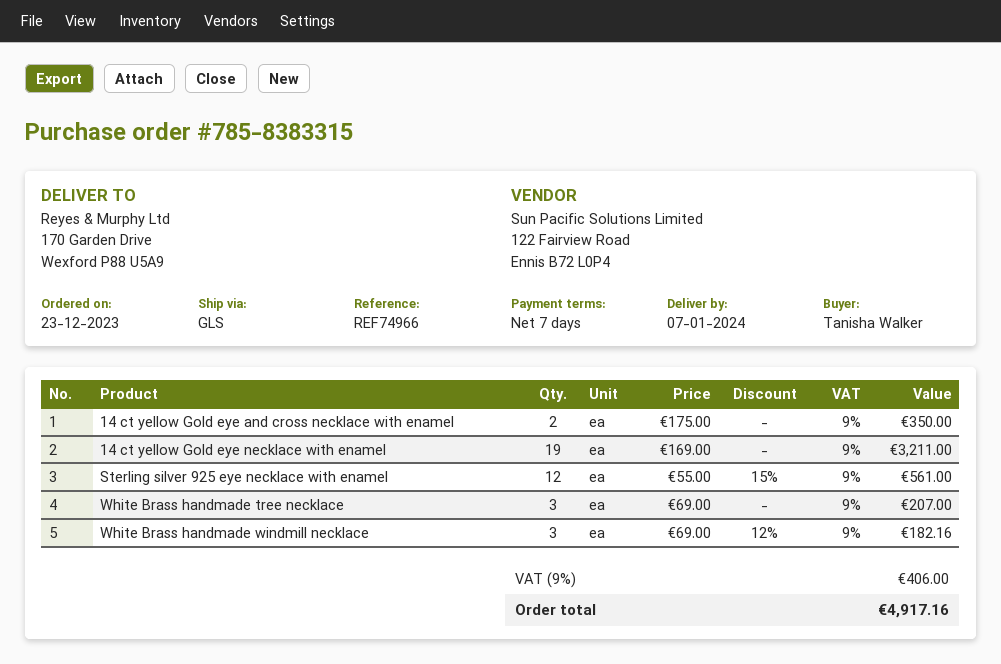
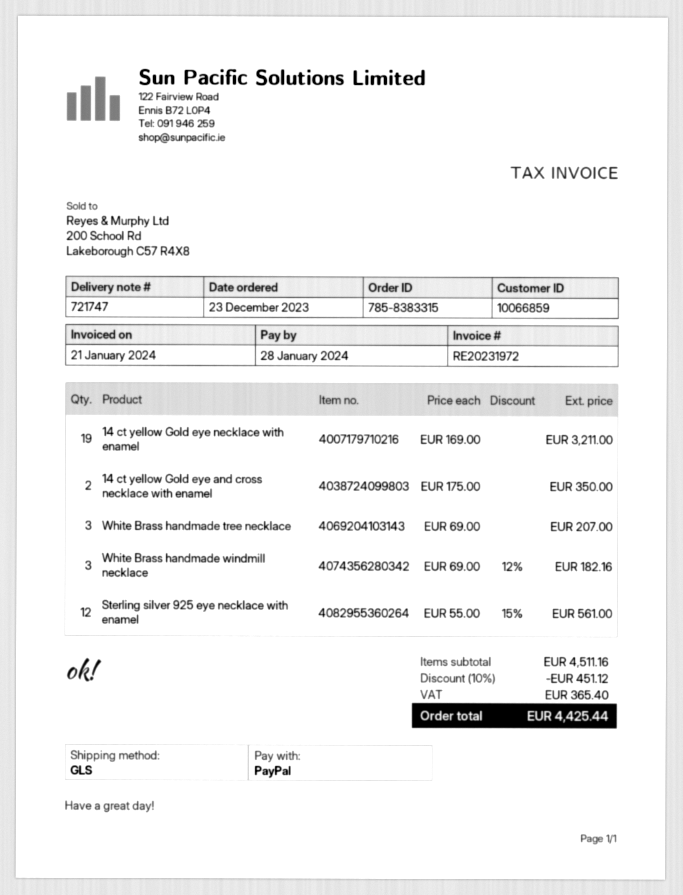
discount: none -> 10% = 451.12
tax: 406.00 -> 365.40
total: 4917.16 -> 4425.44

